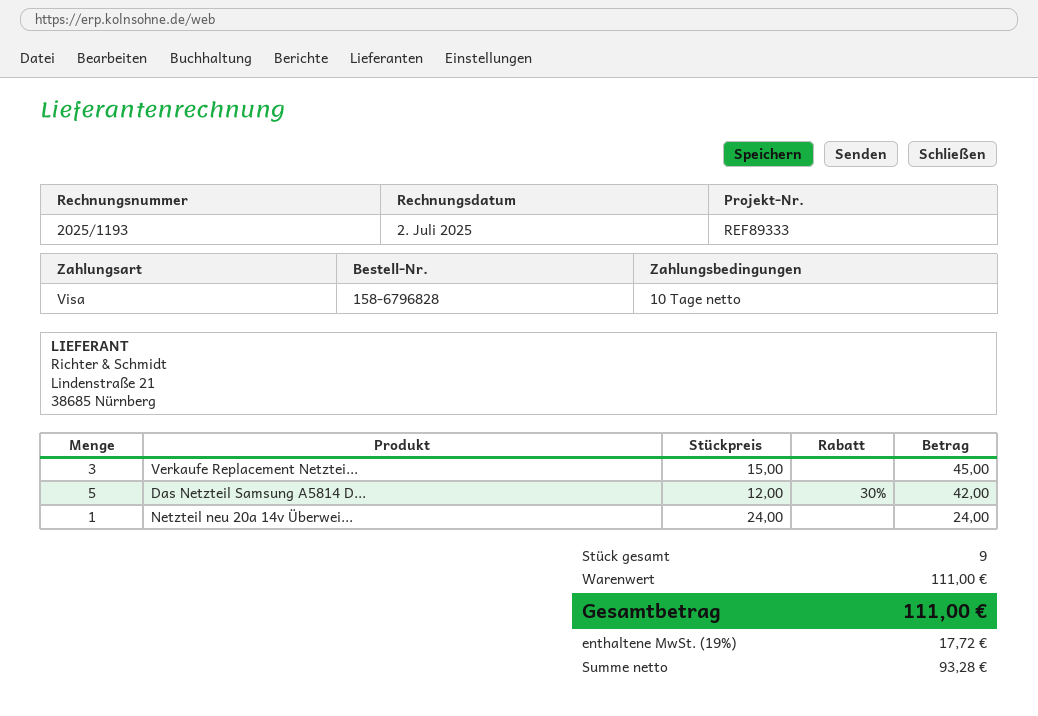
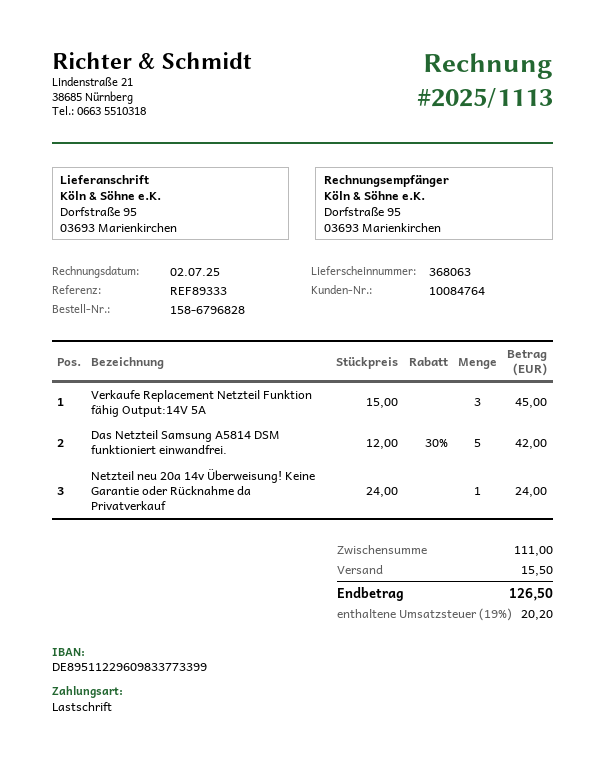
invoice number: 2025/1193 -> 2025/1113
payment method: Visa -> direct debit
shipping: none -> 15.50
tax: 19% = 17.72 -> 19% = 20.20
total: 111.00 -> 126.50

